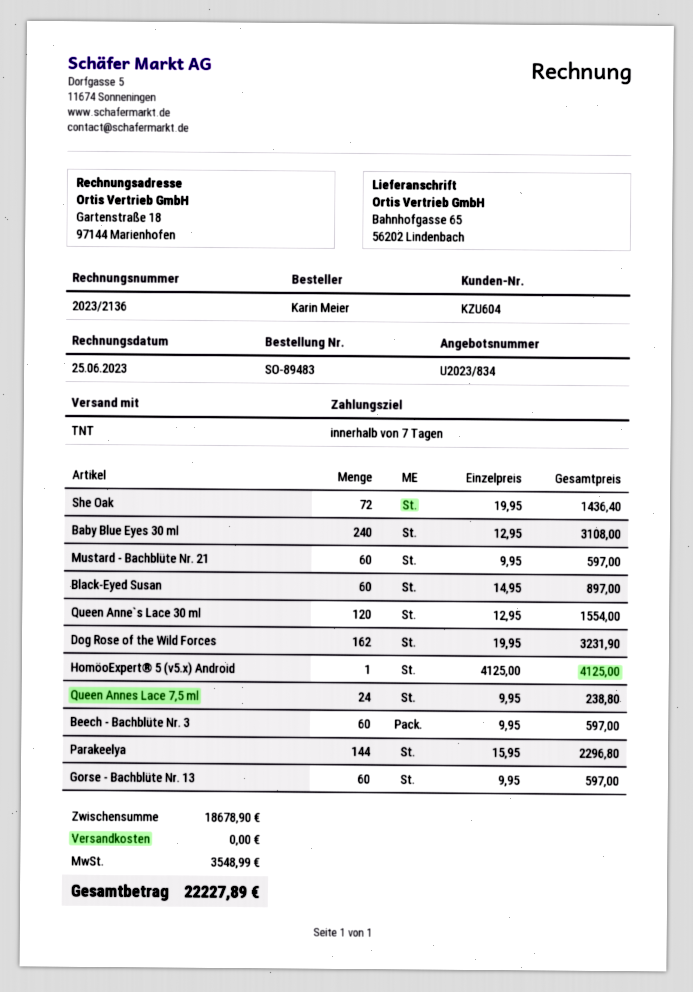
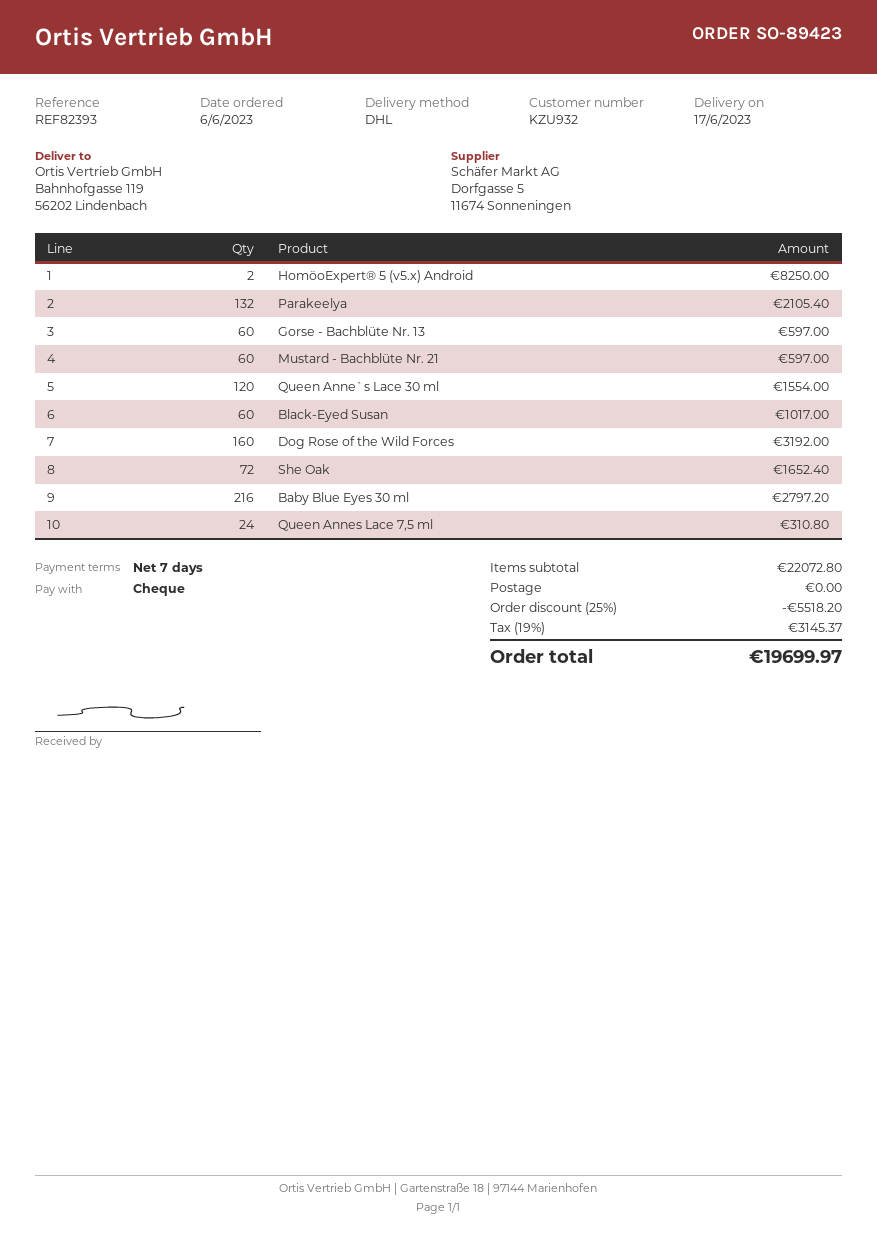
order number: SO-89483 -> SO-89423
customer number: KZU604 -> KZU932
shipping method: TNT -> DHL
ship to: Bahnhofgasse 65, 56202 Lindenbach -> Bahnhofgasse 119, 56202 Lindenbach
She Oak: 72 for 1436.40 -> 72 for 1652.40
Baby Blue Eyes 30 ml: 240 for 3108.00 -> 216 for 2797.20
Black-Eyed Susan: 60 for 897.00 -> 60 for 1017.00
Dog Rose of the Wild Forces: 162 for 3231.90 -> 160 for 3192.00
HomöoExpert® 5 (v5.x) Android: 1 for 4125.00 -> 2 for 8250.00
Queen Annes Lace 7,5 ml: 24 for 238.80 -> 24 for 310.80
Beech - Bachblüte Nr. 3: 60 for 597.00 -> none
Parakeelya: 144 for 2296.80 -> 132 for 2105.40
subtotal: 18678.90 -> 22072.80
discount: none -> 25% = 5518.20
tax: 3548.99 -> 3145.37
total: 22227.89 -> 19699.97

